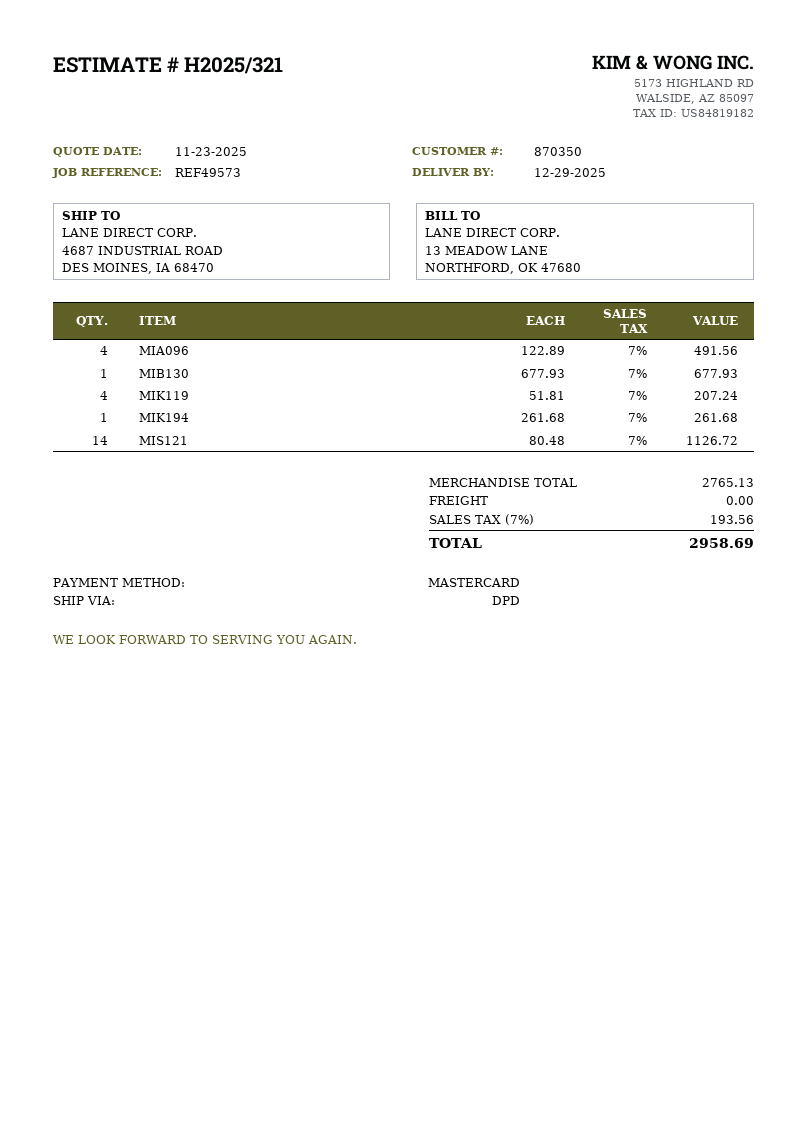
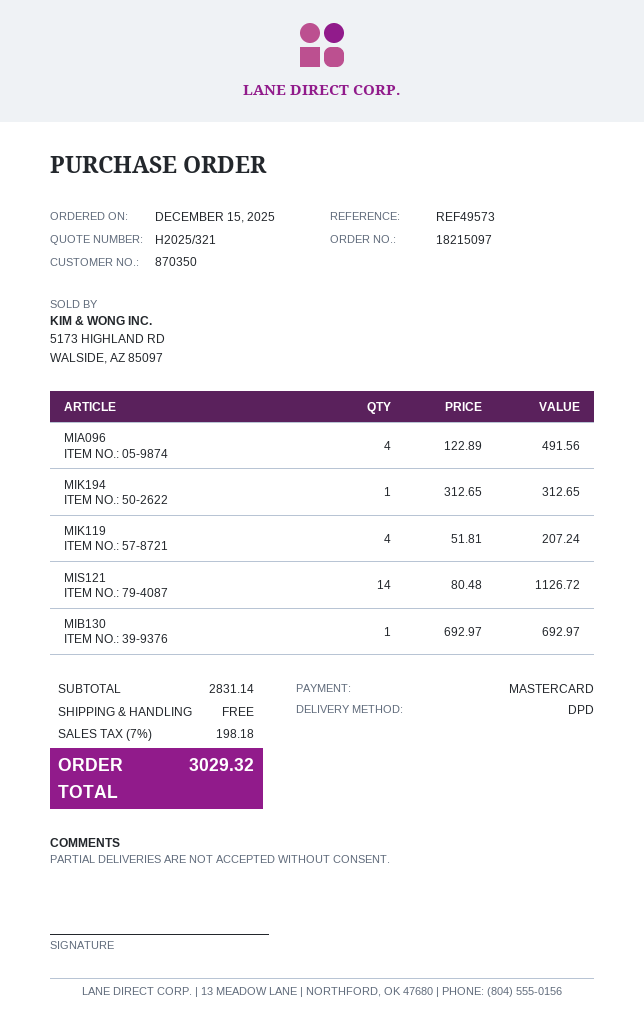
MIB130: 1 x 677.93 = 677.93 -> 1 x 692.97 = 692.97
MIK194: 1 x 261.68 = 261.68 -> 1 x 312.65 = 312.65
subtotal: 2765.13 -> 2831.14
tax: 7% = 193.56 -> 7% = 198.18
total: 2958.69 -> 3029.32

